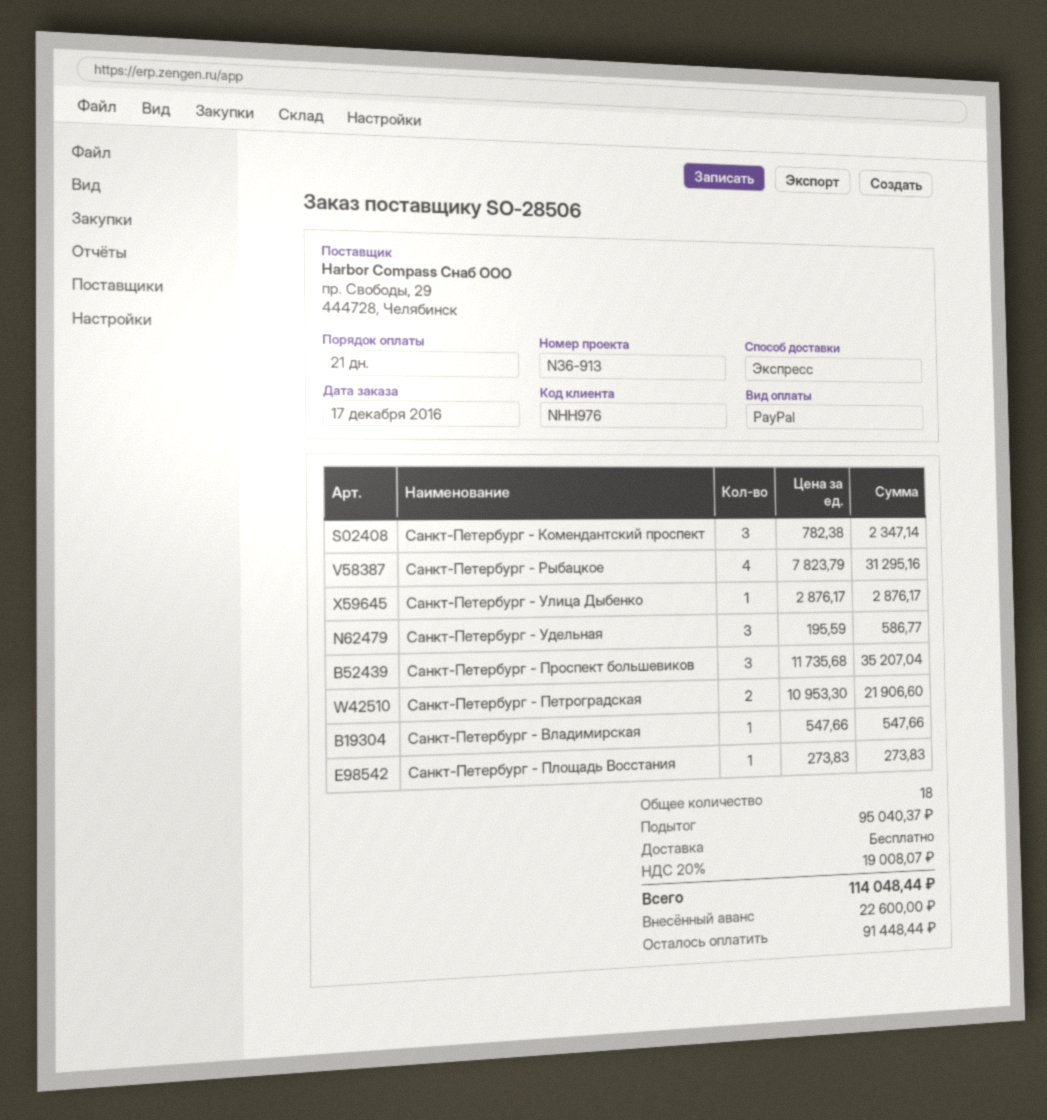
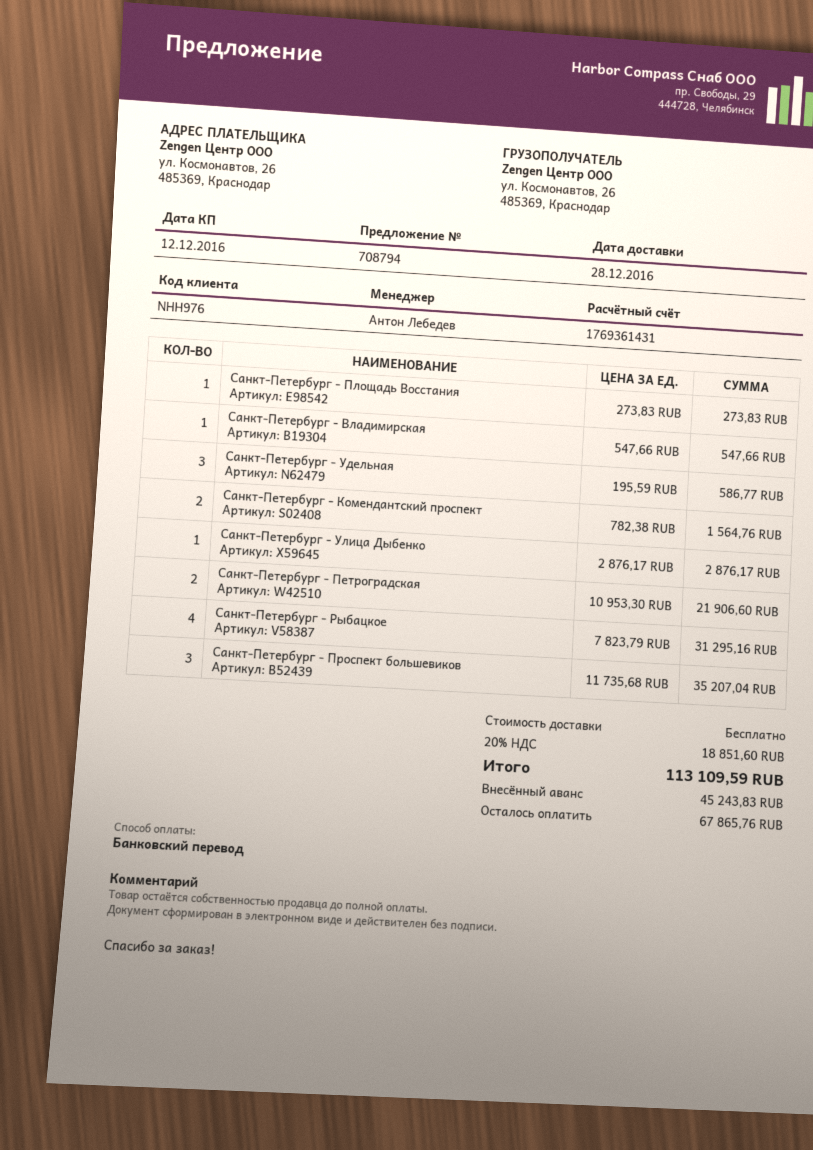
payment method: PayPal -> bank transfer
Санкт-Петербург - Комендантский проспект: 3 x 782.38 = 2347.14 -> 2 x 782.38 = 1564.76
tax: 20% = 19008.07 -> 20% = 18851.60
total: 114048.44 -> 113109.59
deposit: 22600.00 -> 45243.83
balance: 91448.44 -> 67865.76

